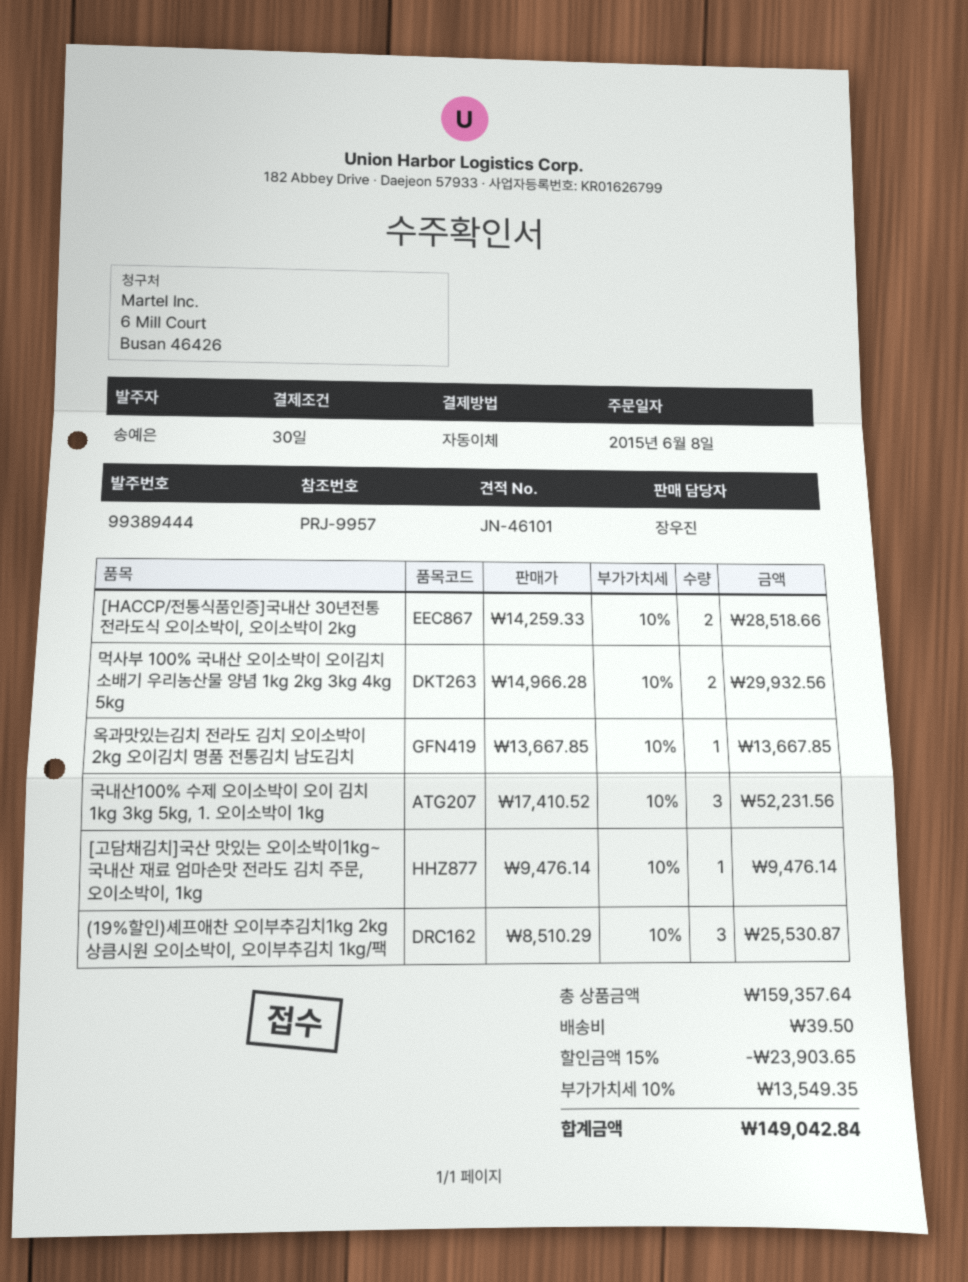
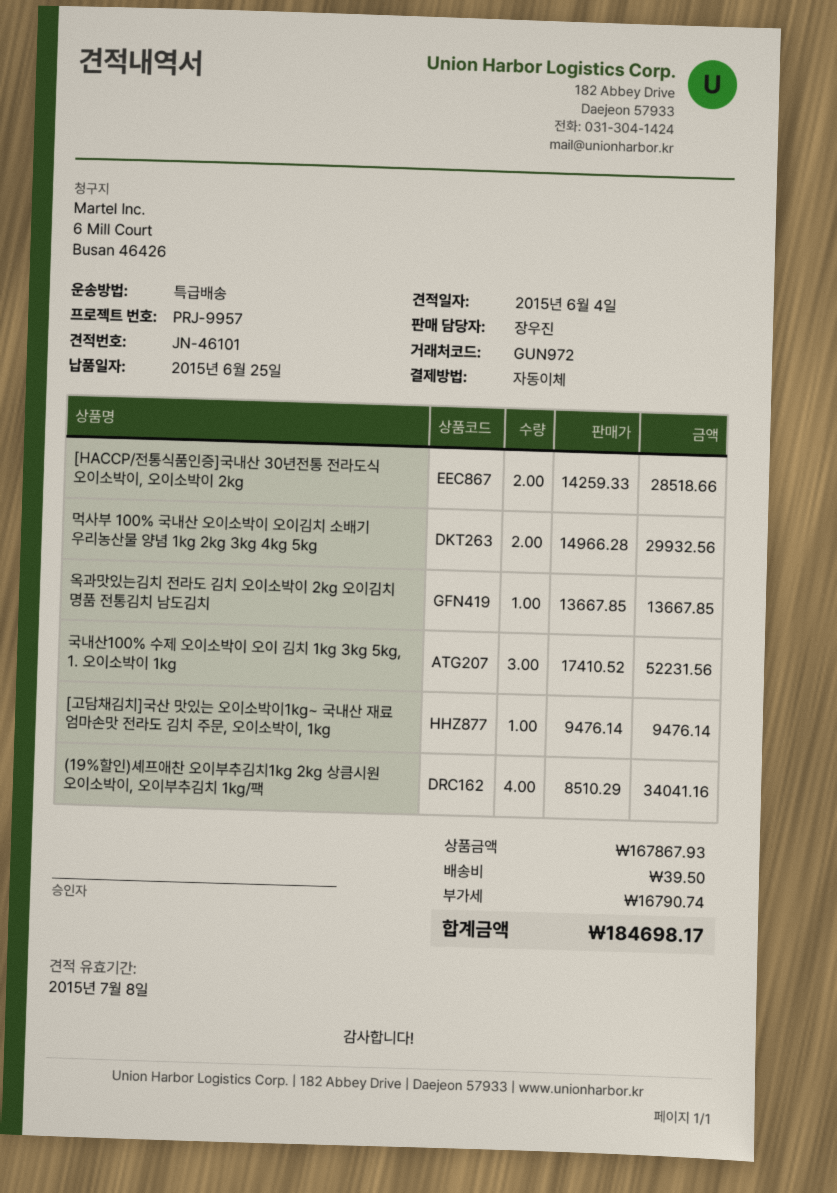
(19%할인)셰프애찬 오이부추김치1kg 2kg 상큼시원 오이소박이, 오이부추김치 1kg/팩: 3 x 8510.29 = 25530.87 -> 4 x 8510.29 = 34041.16
subtotal: 159357.64 -> 167867.93
discount: 15% = 23903.65 -> none
tax: 13549.35 -> 16790.74
total: 149042.84 -> 184698.17

